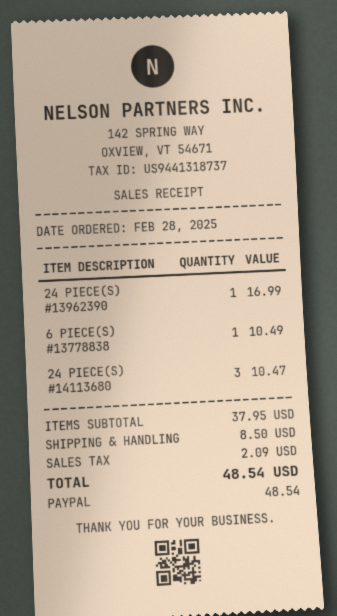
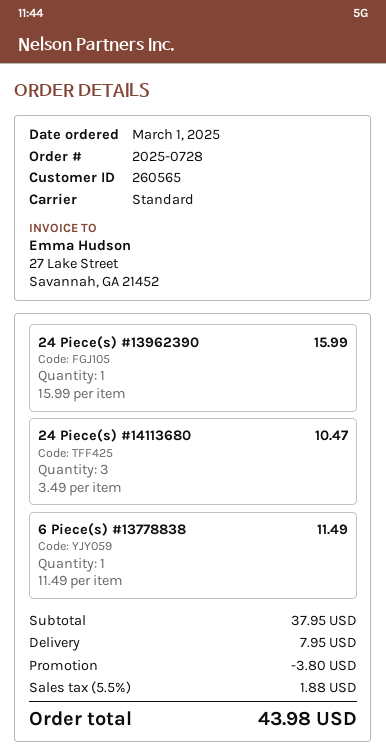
order date: 2025-02-28 -> 2025-03-01
24 PIECE(S) #13962390: 1 for 16.99 -> 1 for 15.99
6 PIECE(S) #13778838: 1 for 10.49 -> 1 for 11.49
discount: none -> 3.80
shipping: 8.50 -> 7.95
tax: 2.09 -> 1.88
total: 48.54 -> 43.98

